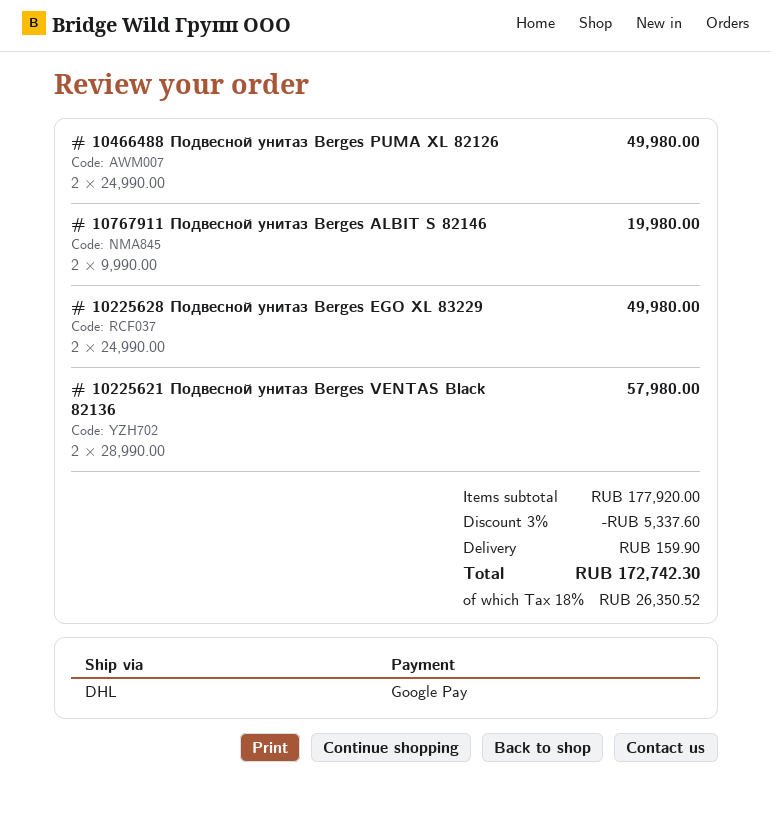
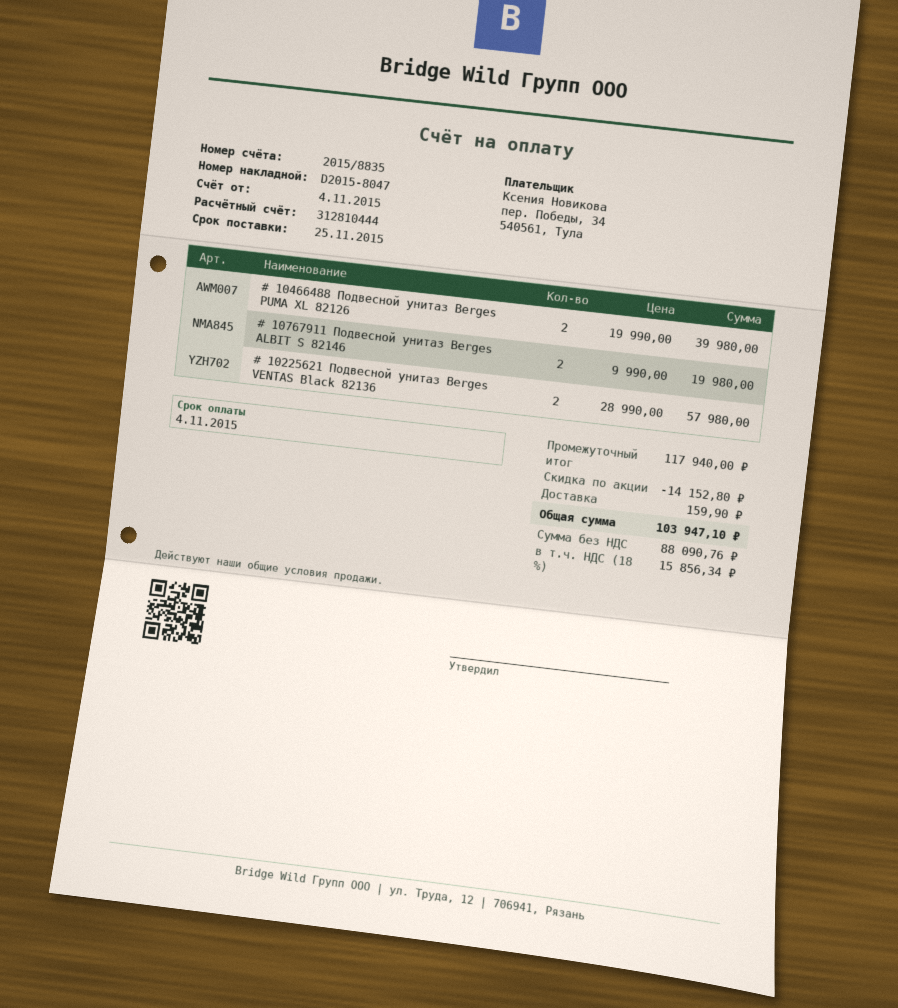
# 10466488 Подвесной унитаз Berges PUMA XL 82126: 2 x 24990.00 = 49980.00 -> 2 x 19990.00 = 39980.00
# 10225628 Подвесной унитаз Berges EGO XL 83229: 2 x 24990.00 = 49980.00 -> none
subtotal: 177920.00 -> 117940.00
discount: 5337.60 -> 14152.80
tax: 18% = 26350.52 -> 18% = 15856.34
total: 172742.30 -> 103947.10

